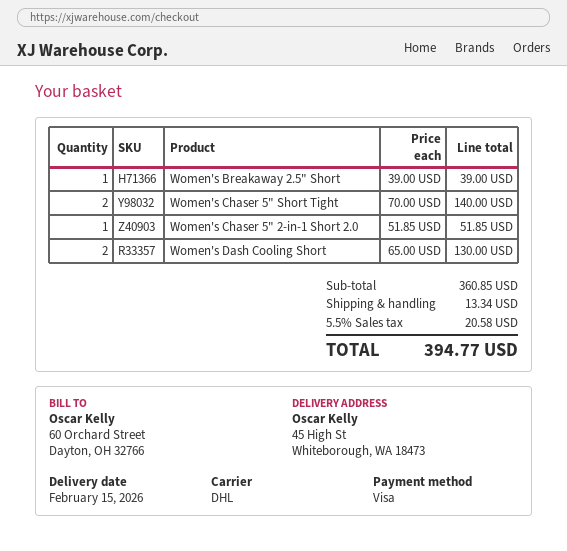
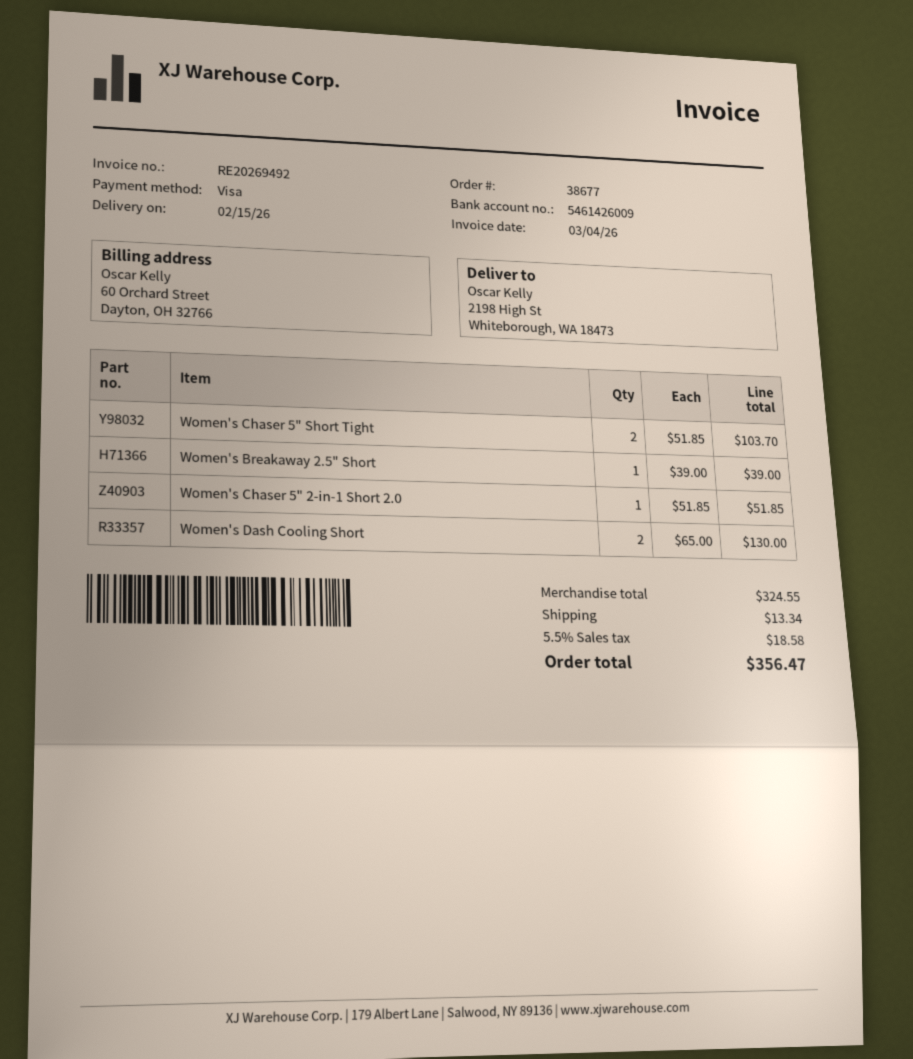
ship to: 45 High St, Whiteborough, WA 18473 -> 2198 High St, Whiteborough, WA 18473
Women's Chaser 5" Short Tight: 2 x 70.00 = 140.00 -> 2 x 51.85 = 103.70
subtotal: 360.85 -> 324.55
tax: 5.5% = 20.58 -> 5.5% = 18.58
total: 394.77 -> 356.47

